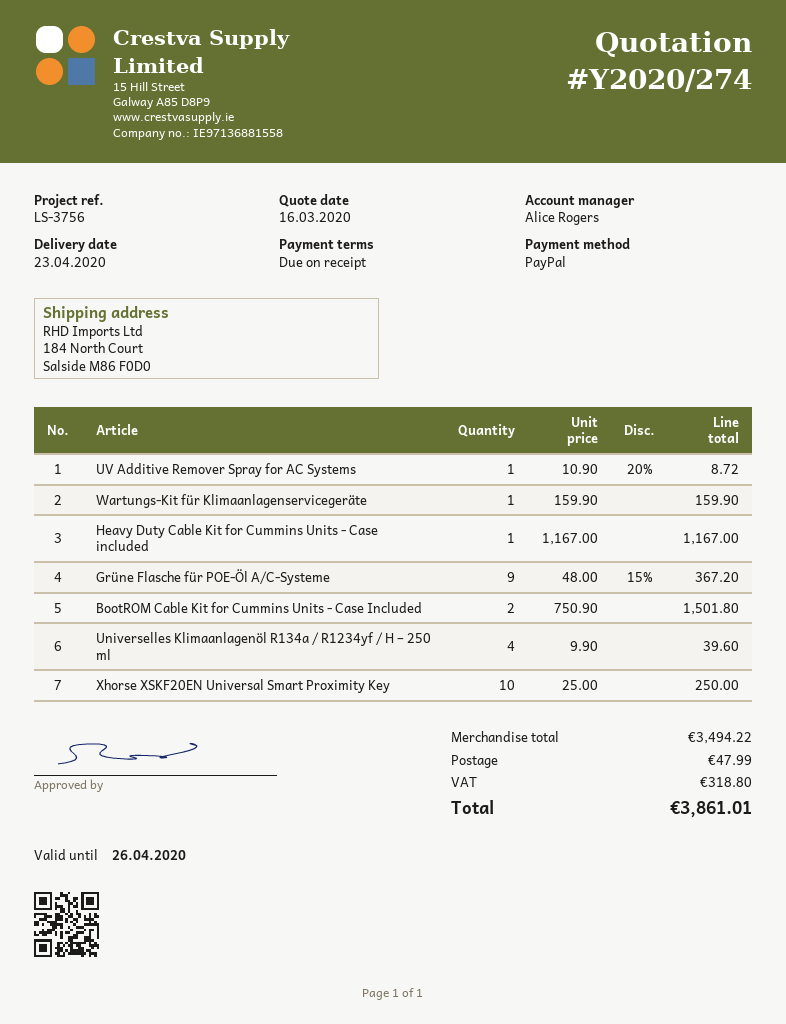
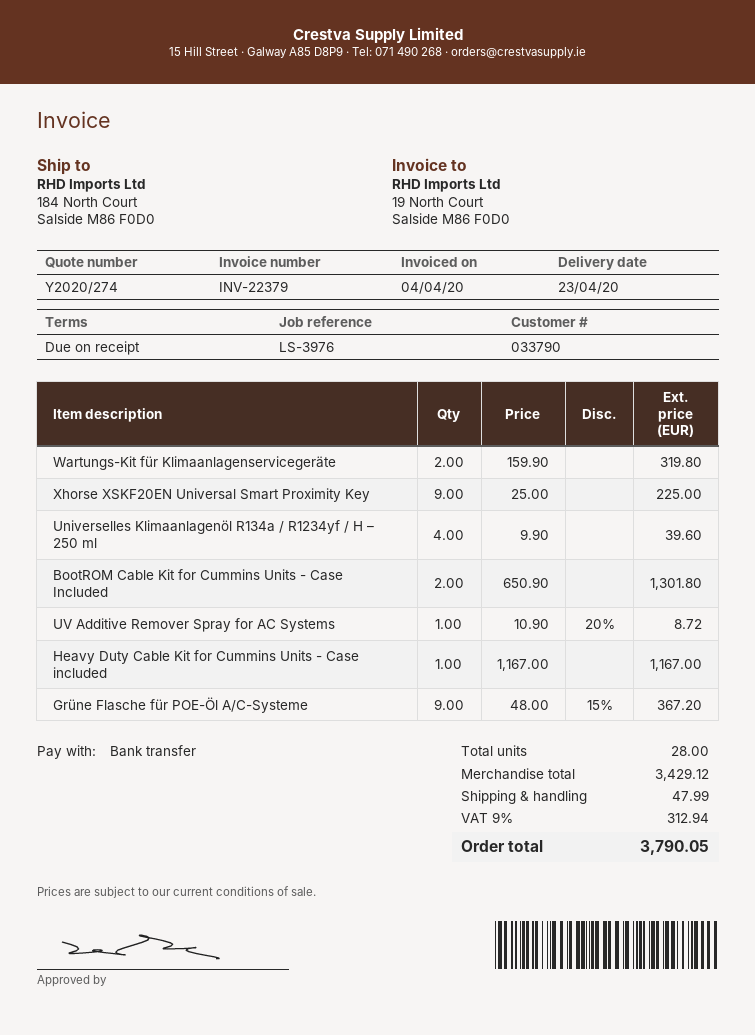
reference: LS-3756 -> LS-3976
payment method: PayPal -> bank transfer
Wartungs-Kit für Klimaanlagenservicegeräte: 1 x 159.90 = 159.90 -> 2 x 159.90 = 319.80
BootROM Cable Kit for Cummins Units - Case Included: 2 x 750.90 = 1501.80 -> 2 x 650.90 = 1301.80
Xhorse XSKF20EN Universal Smart Proximity Key: 10 x 25.00 = 250.00 -> 9 x 25.00 = 225.00
subtotal: 3494.22 -> 3429.12
tax: 318.80 -> 312.94
total: 3861.01 -> 3790.05

